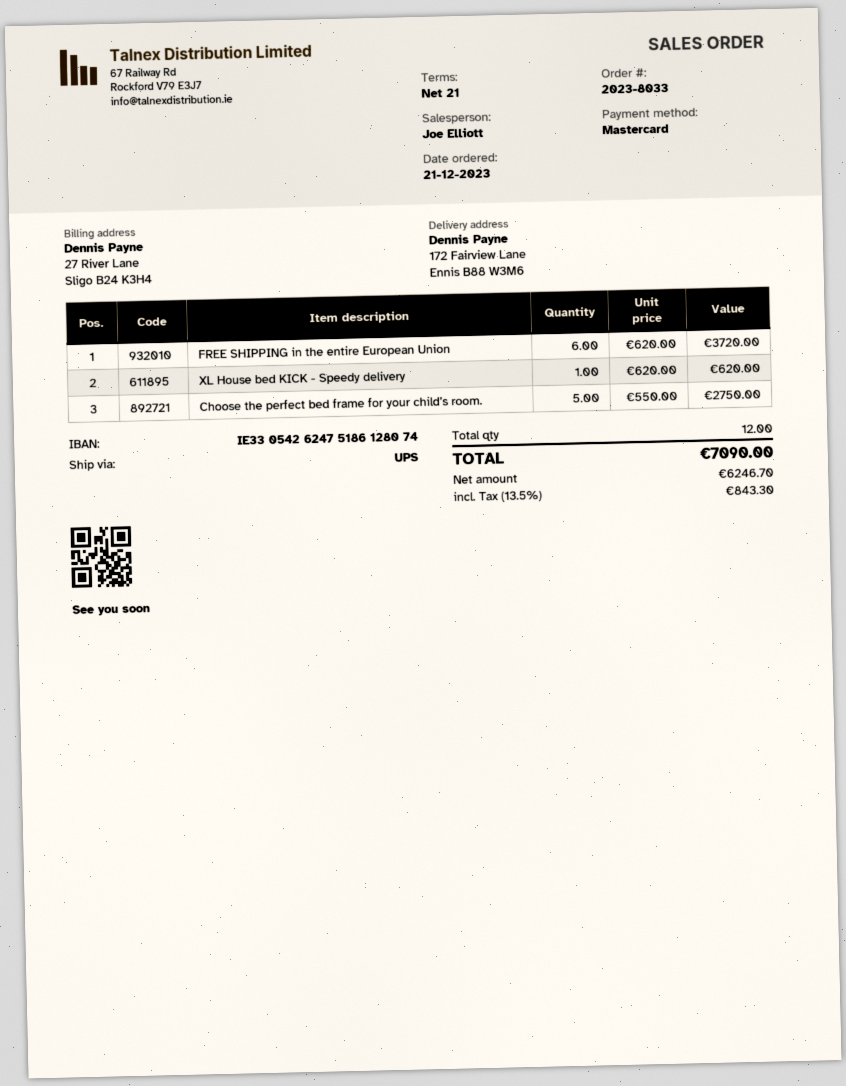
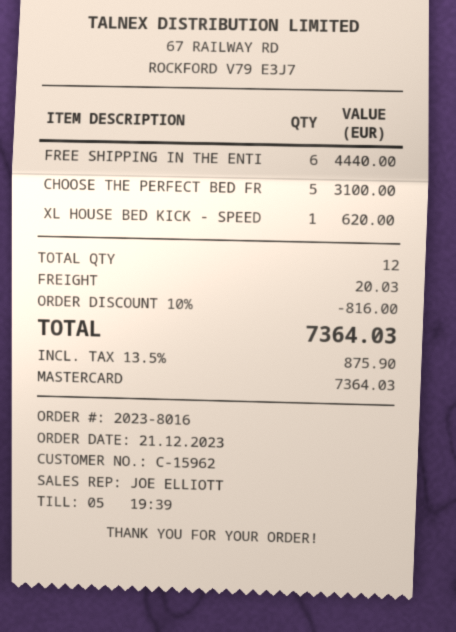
order number: 2023-8033 -> 2023-8016
FREE SHIPPING in the entire European Union: 6 for 3720.00 -> 6 for 4440.00
Choose the perfect bed frame for your child’s room.: 5 for 2750.00 -> 5 for 3100.00
discount: none -> 10% = 816.00
shipping: none -> 20.03
tax: 13.5% = 843.30 -> 13.5% = 875.90
total: 7090.00 -> 7364.03

